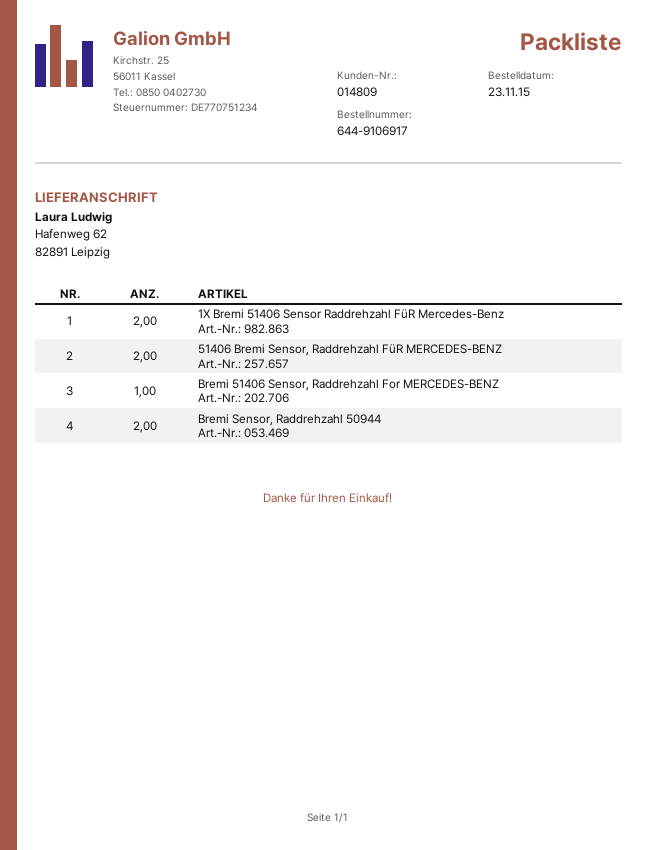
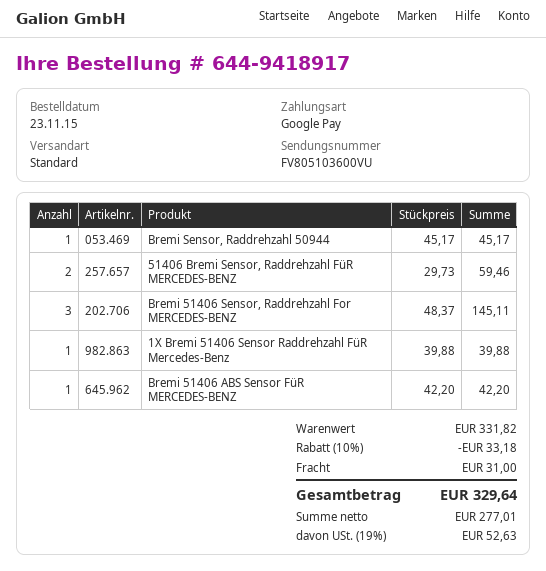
order number: 644-9106917 -> 644-9418917
1X Bremi 51406 Sensor Raddrehzahl FüR Mercedes-Benz: 2 -> 1
Bremi 51406 Sensor, Raddrehzahl For MERCEDES-BENZ: 1 -> 3
Bremi Sensor, Raddrehzahl 50944: 2 -> 1
Bremi 51406 ABS Sensor FüR MERCEDES-BENZ: none -> 1

